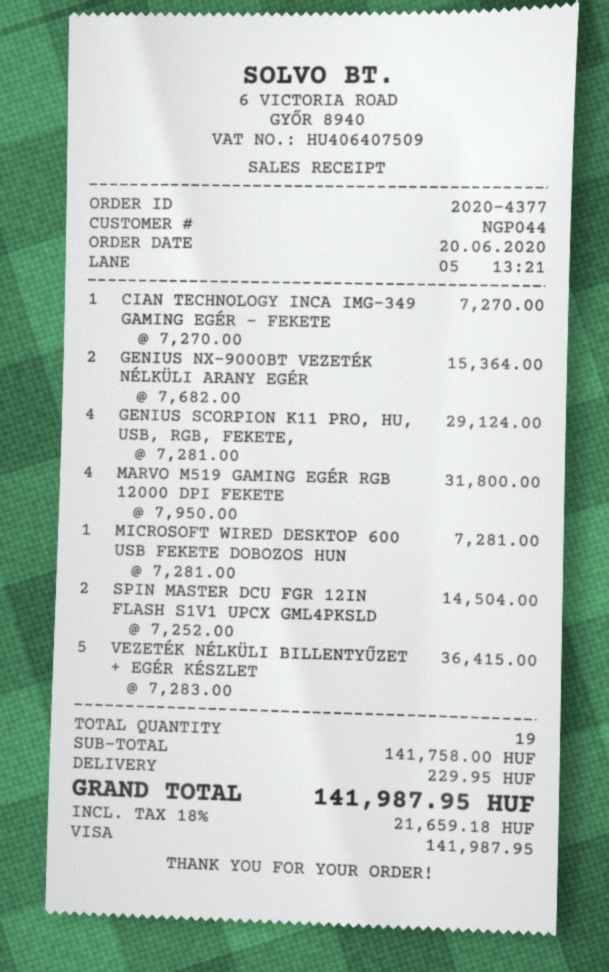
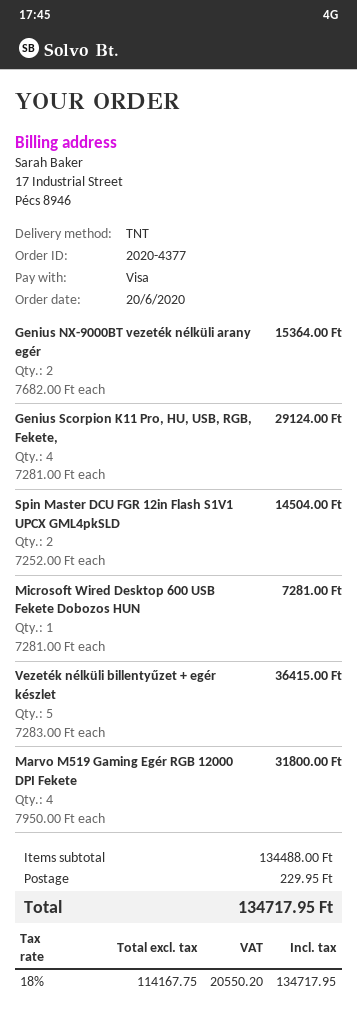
CIAN TECHNOLOGY INCA IMG-349 GAMING EGÉR - FEKETE: 1 x 7270.00 = 7270.00 -> none
subtotal: 141758.00 -> 134488.00
tax: 18% = 21659.18 -> 18% = 20550.20
total: 141987.95 -> 134717.95

